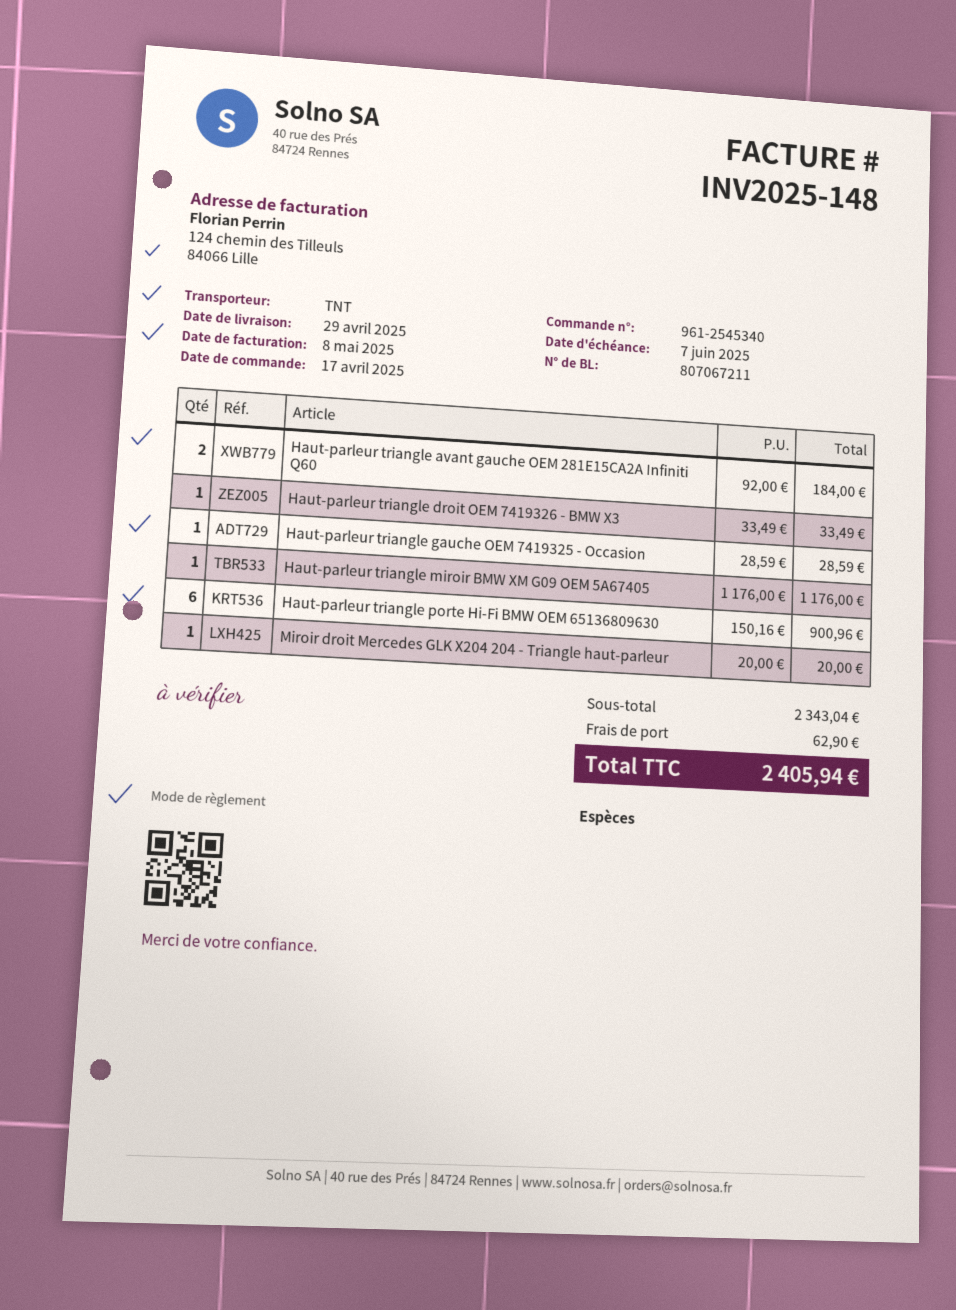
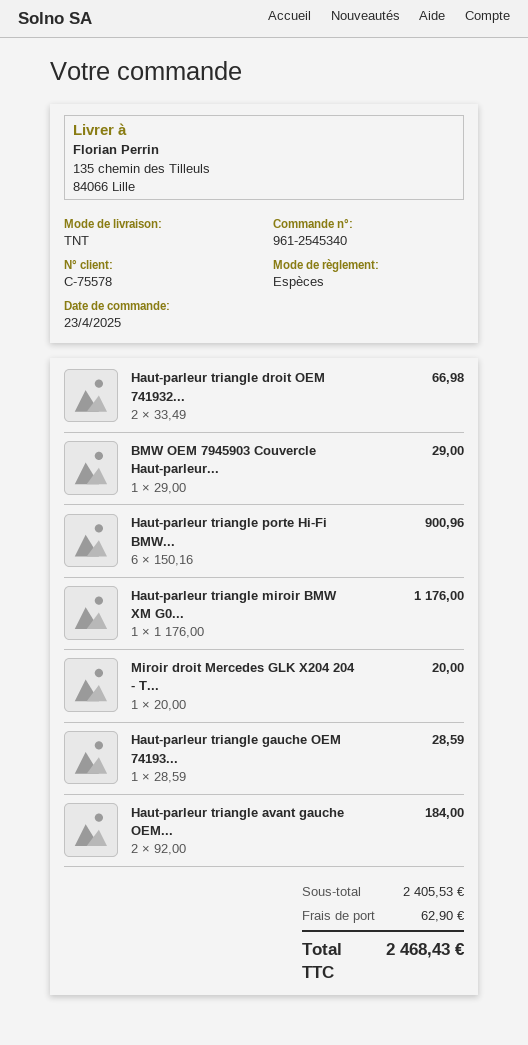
order date: 2025-04-17 -> 2025-04-23
Haut-parleur triangle droit OEM 7419326 - BMW X3: 1 x 33.49 = 33.49 -> 2 x 33.49 = 66.98
BMW OEM 7945903 Couvercle Haut-parleur...: none -> 1 x 29.00 = 29.00
subtotal: 2343.04 -> 2405.53
total: 2405.94 -> 2468.43

